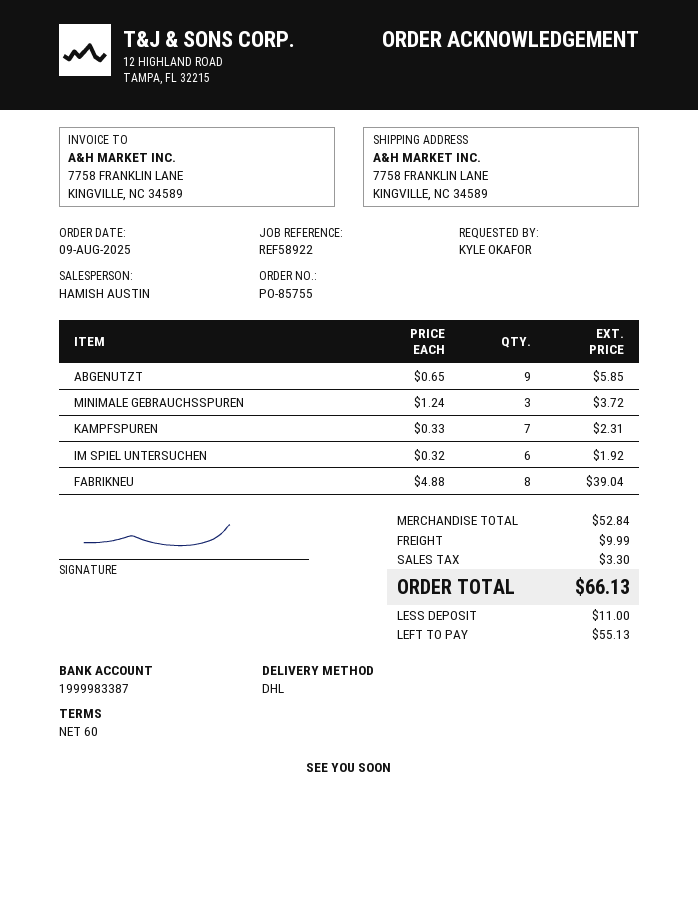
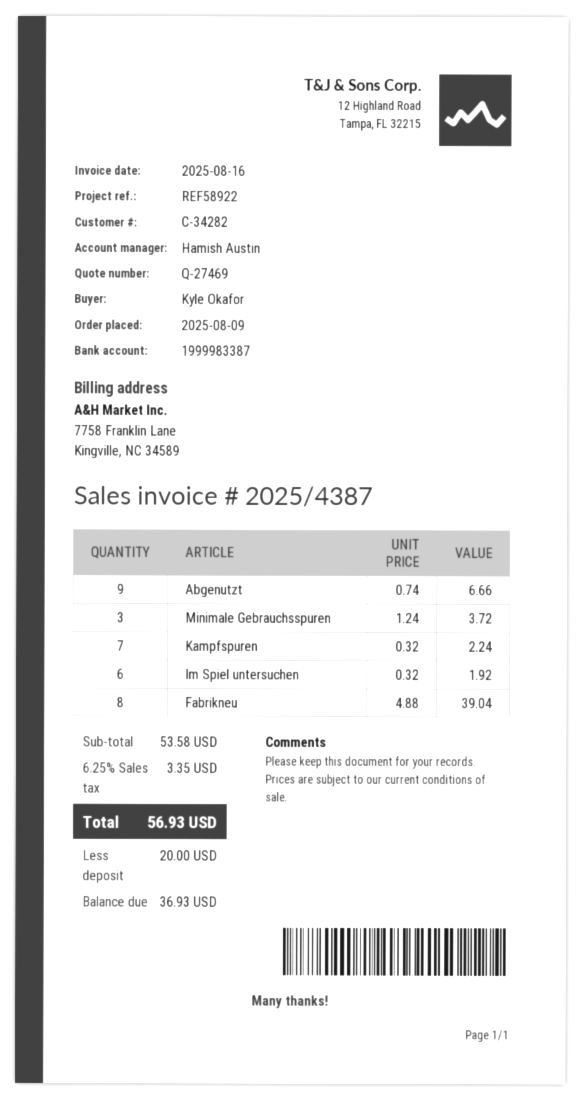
ABGENUTZT: 9 x 0.65 = 5.85 -> 9 x 0.74 = 6.66
KAMPFSPUREN: 7 x 0.33 = 2.31 -> 7 x 0.32 = 2.24
subtotal: 52.84 -> 53.58
shipping: 9.99 -> none
tax: 3.30 -> 3.35
total: 66.13 -> 56.93
deposit: 11.00 -> 20.00
balance: 55.13 -> 36.93

